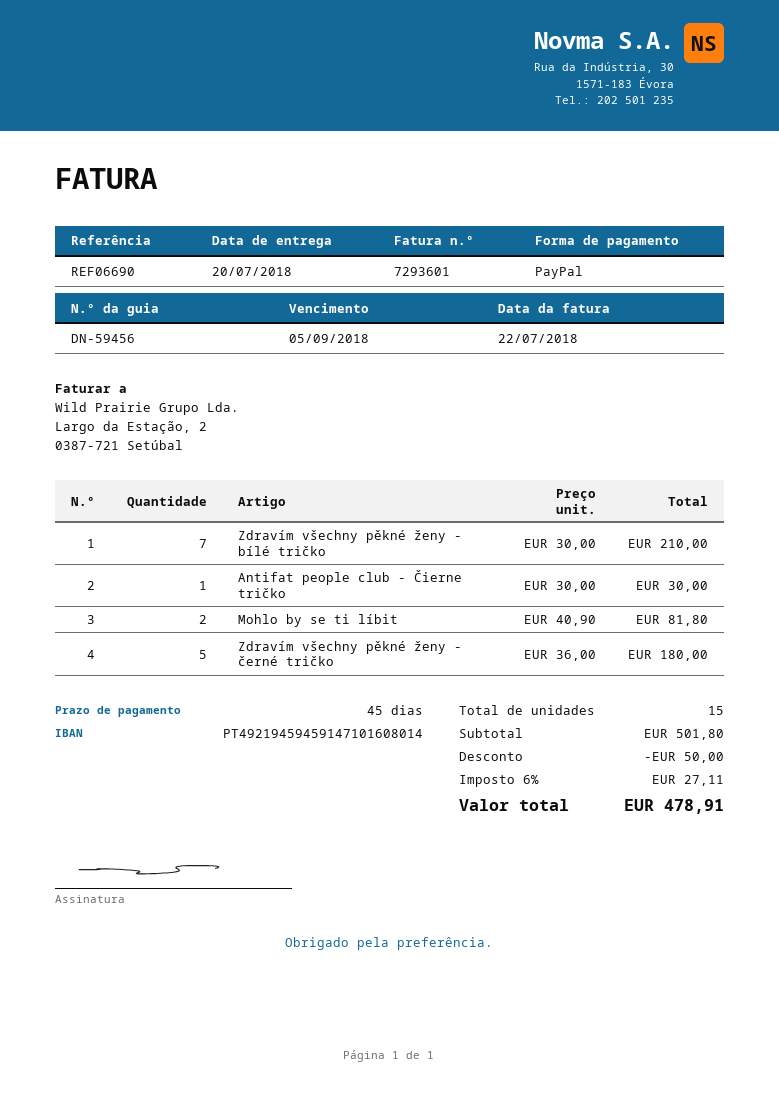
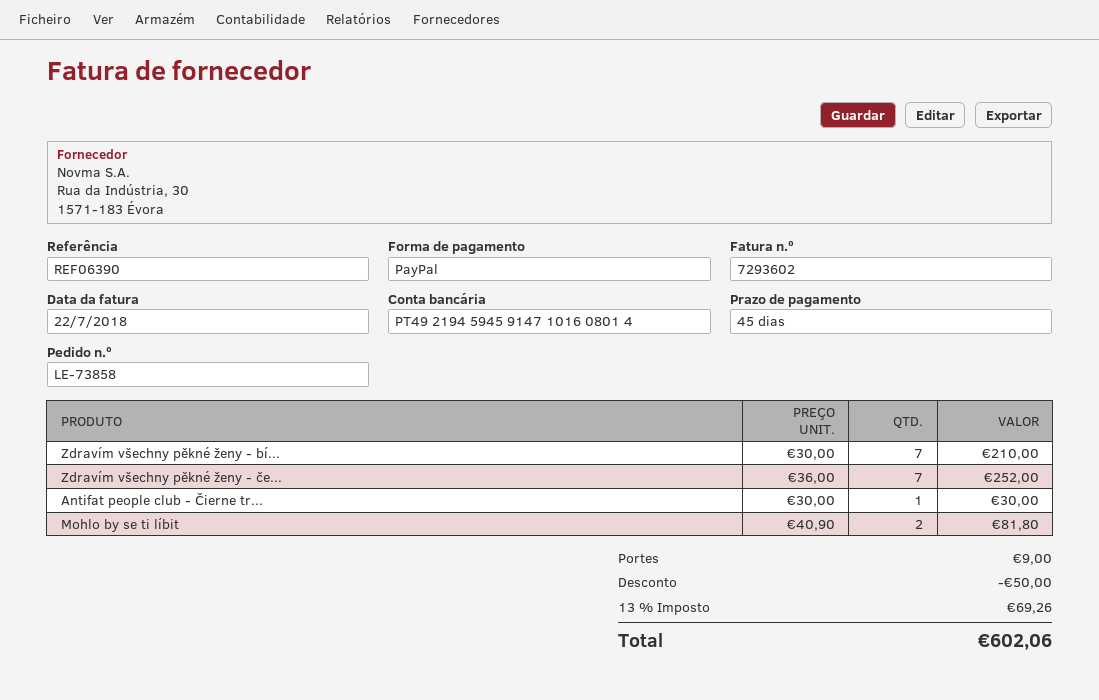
invoice number: 7293601 -> 7293602
reference: REF06690 -> REF06390
Zdravím všechny pěkné ženy - černé tričko: 5 x 36.00 = 180.00 -> 7 x 36.00 = 252.00
shipping: none -> 9.00
tax: 6% = 27.11 -> 13% = 69.26
total: 478.91 -> 602.06

